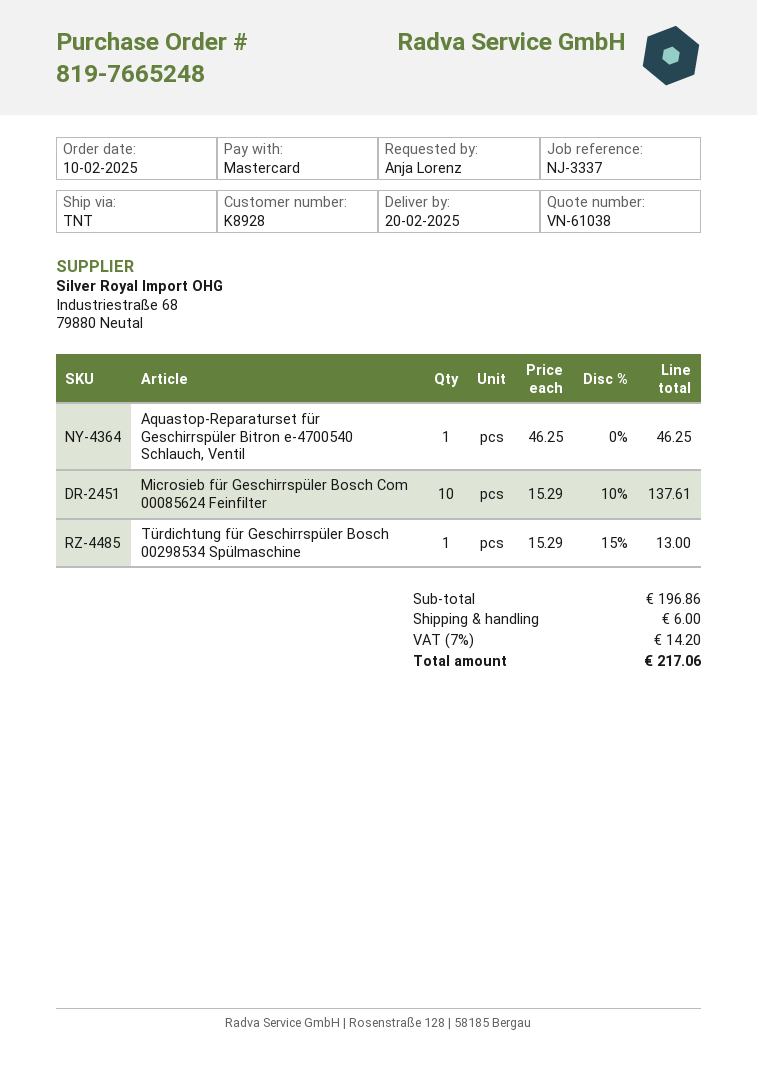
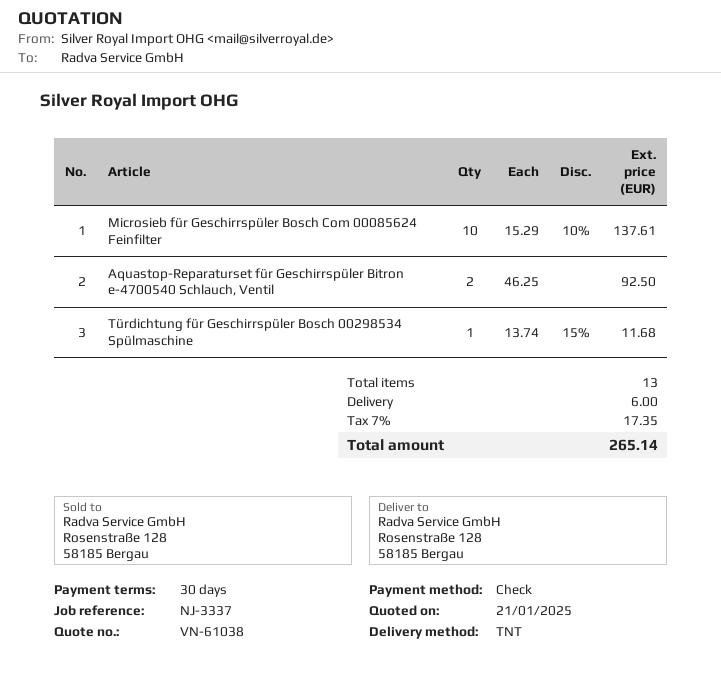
payment method: Mastercard -> cheque
Aquastop-Reparaturset für Geschirrspüler Bitron e-4700540 Schlauch, Ventil: 1 x 46.25 = 46.25 -> 2 x 46.25 = 92.50
Türdichtung für Geschirrspüler Bosch 00298534 Spülmaschine: 1 x 15.29 - 15% = 13.00 -> 1 x 13.74 - 15% = 11.68
tax: 7% = 14.20 -> 7% = 17.35
total: 217.06 -> 265.14

